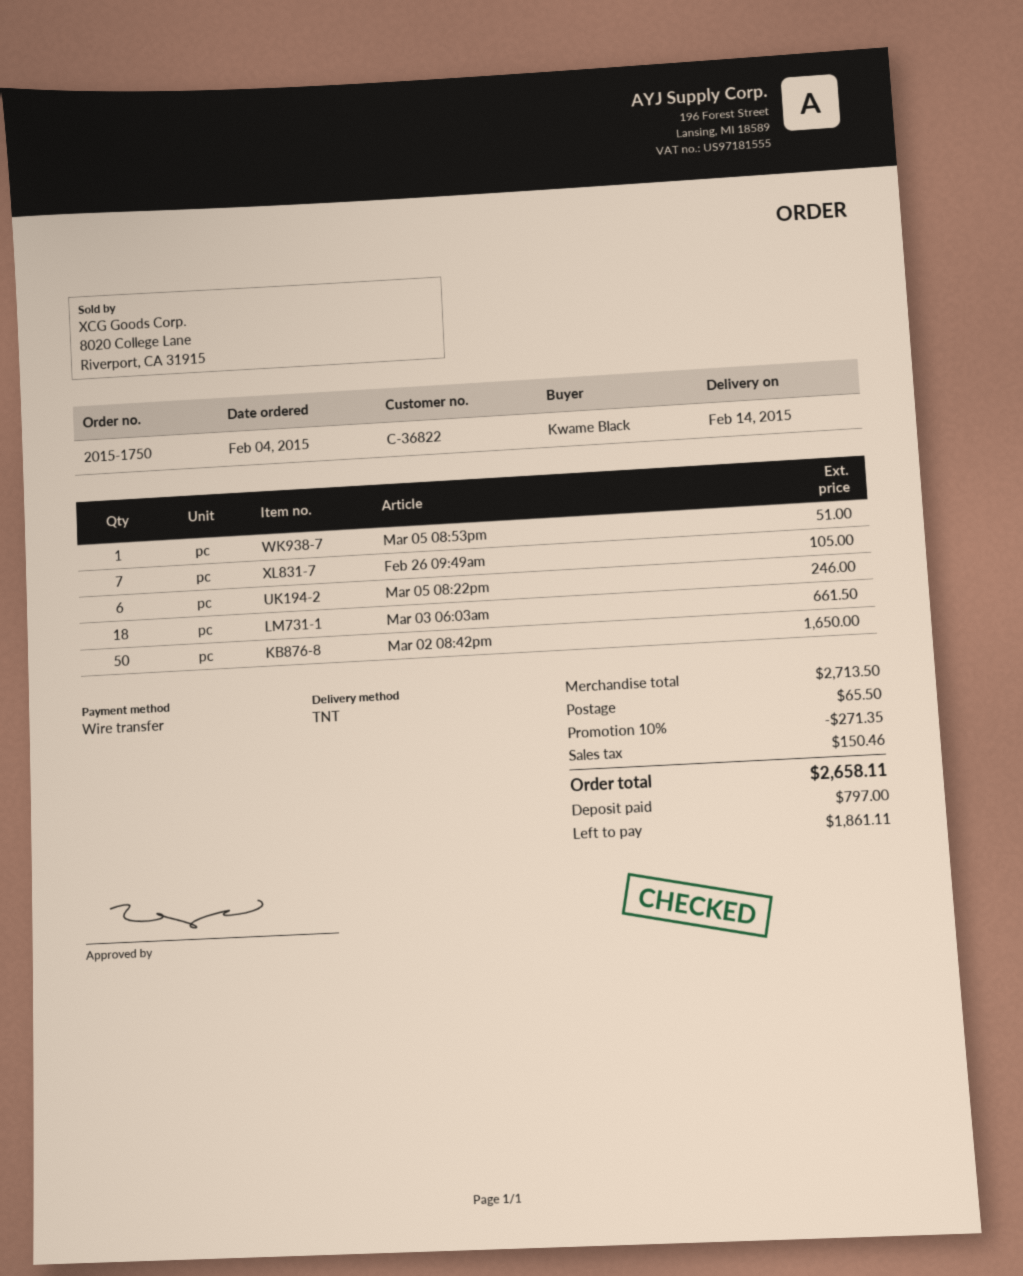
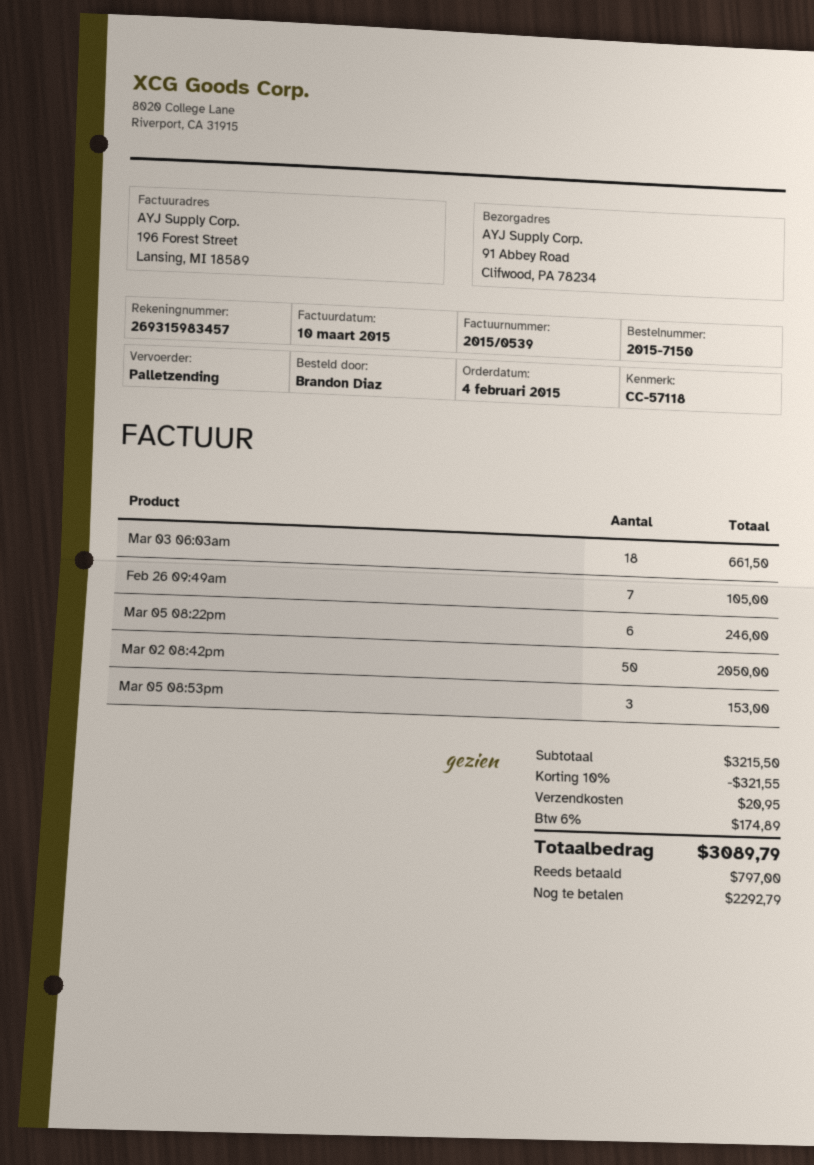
order number: 2015-1750 -> 2015-7150
ordered by: Kwame Black -> Brandon Diaz
shipping method: TNT -> pallet freight
Mar 05 08:53pm: 1 for 51.00 -> 3 for 153.00
Mar 02 08:42pm: 50 for 1650.00 -> 50 for 2050.00
subtotal: 2713.50 -> 3215.50
discount: 10% = 271.35 -> 10% = 321.55
shipping: 65.50 -> 20.95
tax: 150.46 -> 174.89
total: 2658.11 -> 3089.79
balance: 1861.11 -> 2292.79

